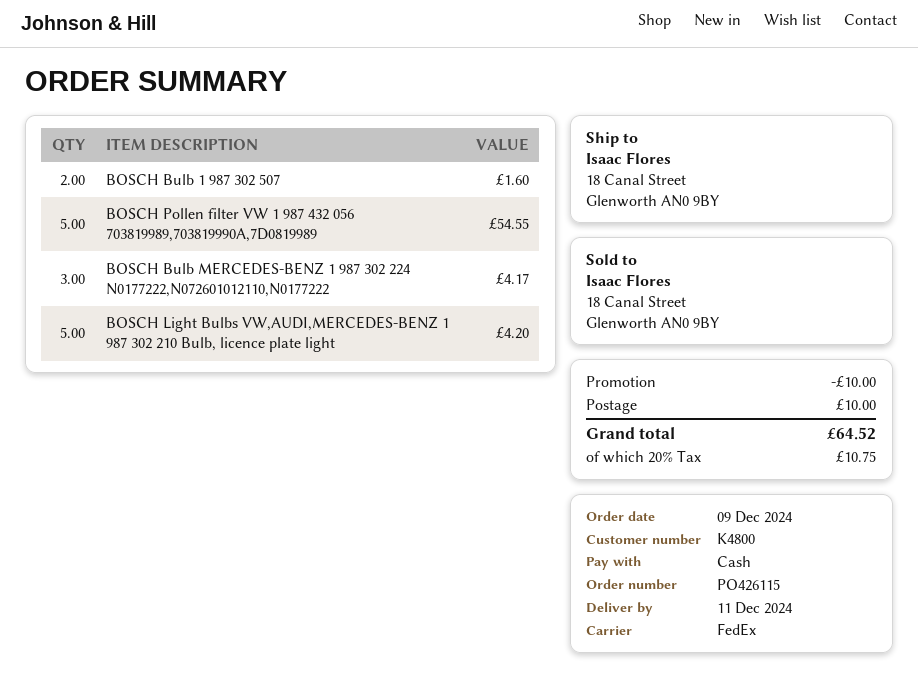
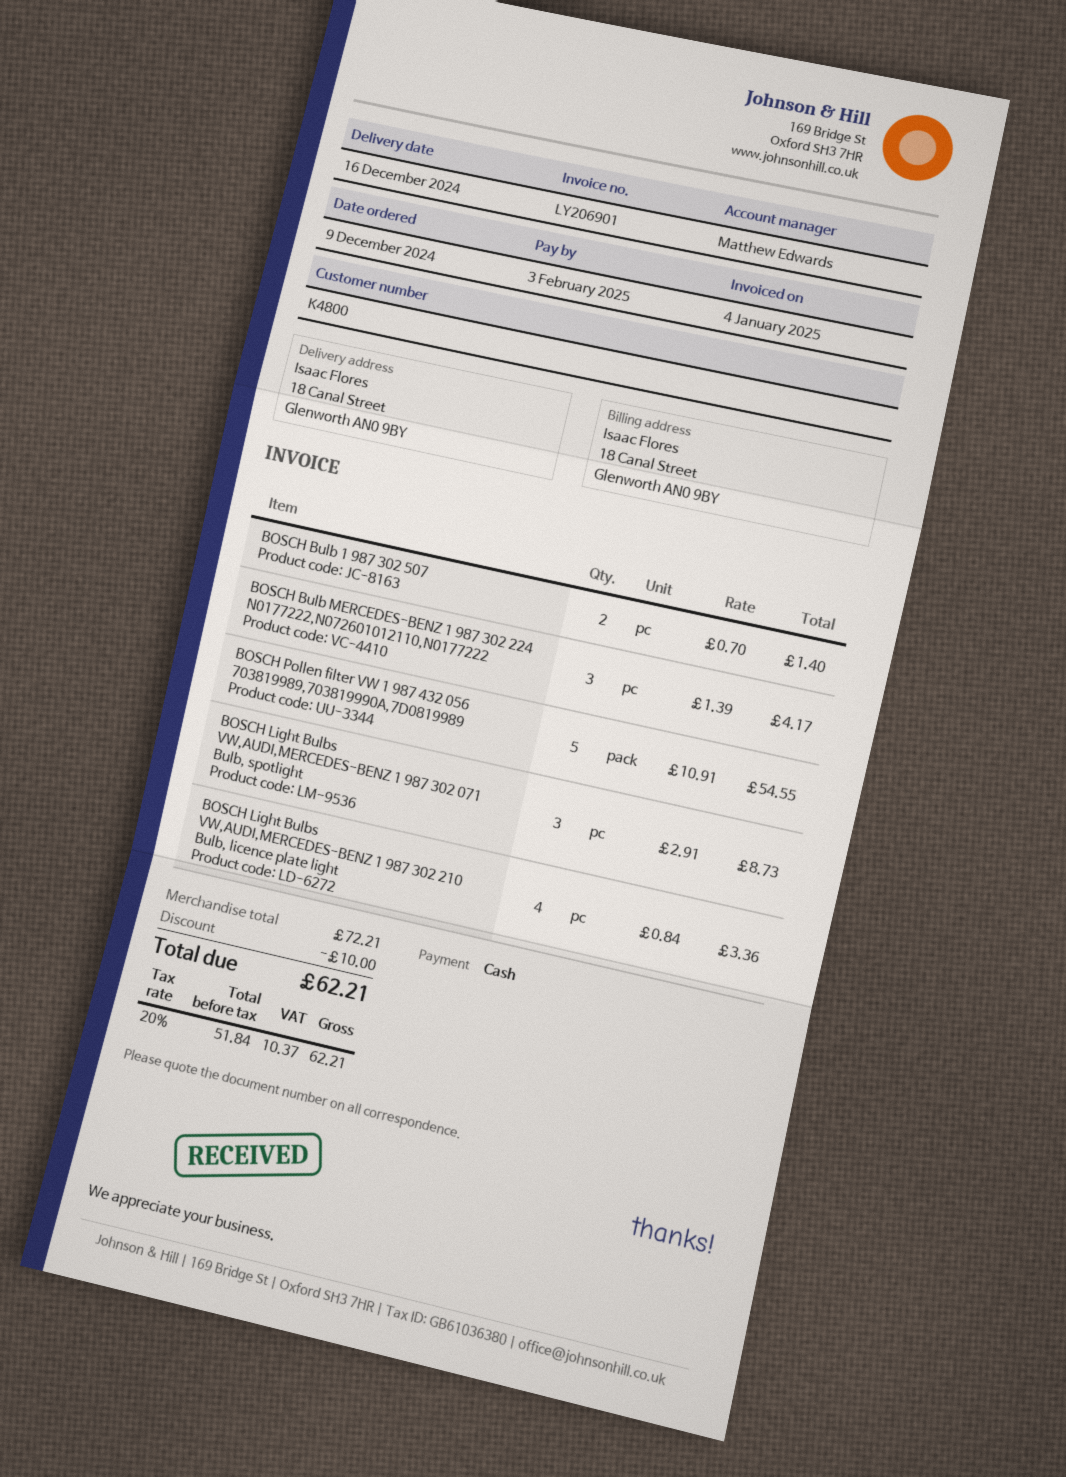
delivery date: 2024-12-11 -> 2024-12-16
BOSCH Bulb 1 987 302 507: 2 for 1.60 -> 2 for 1.40
BOSCH Light Bulbs VW,AUDI,MERCEDES-BENZ 1 987 302 210 Bulb, licence plate light: 5 for 4.20 -> 4 for 3.36
BOSCH Light Bulbs VW,AUDI,MERCEDES-BENZ 1 987 302 071 Bulb, spotlight: none -> 3 for 8.73
shipping: 10.00 -> none
tax: 20% = 10.75 -> 20% = 10.37
total: 64.52 -> 62.21

